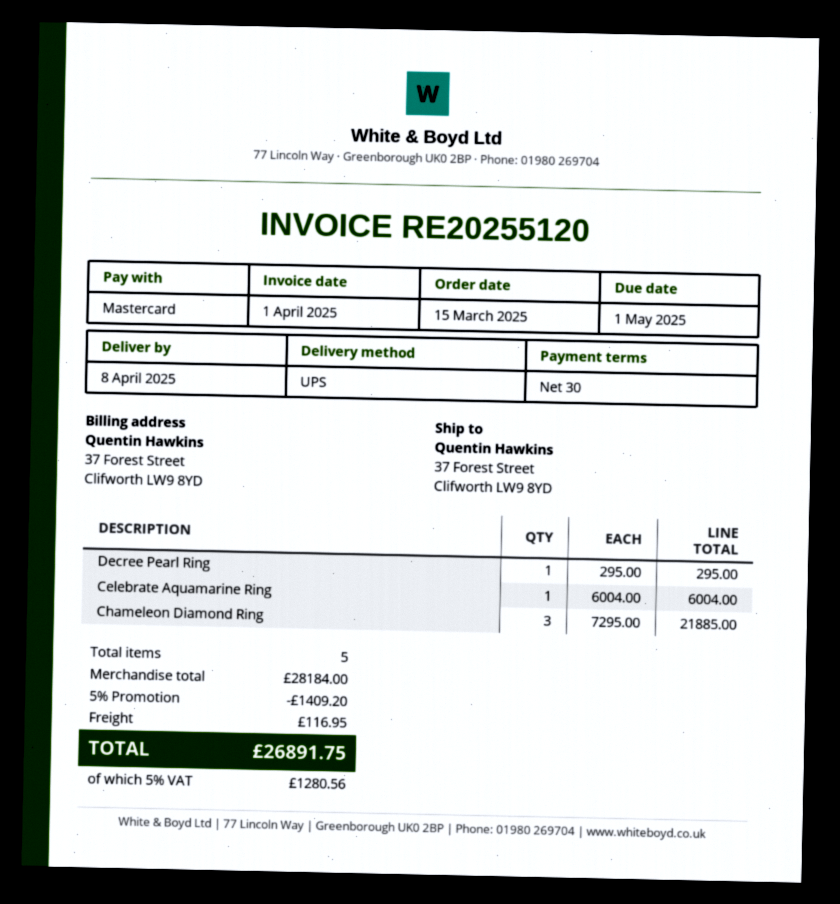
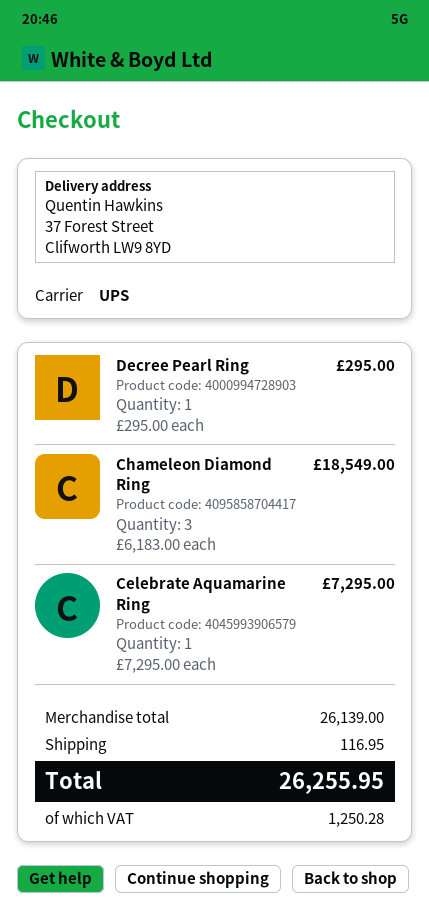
Celebrate Aquamarine Ring: 1 x 6004.00 = 6004.00 -> 1 x 7295.00 = 7295.00
Chameleon Diamond Ring: 3 x 7295.00 = 21885.00 -> 3 x 6183.00 = 18549.00
subtotal: 28184.00 -> 26139.00
discount: 5% = 1409.20 -> none
tax: 1280.56 -> 1250.28
total: 26891.75 -> 26255.95

